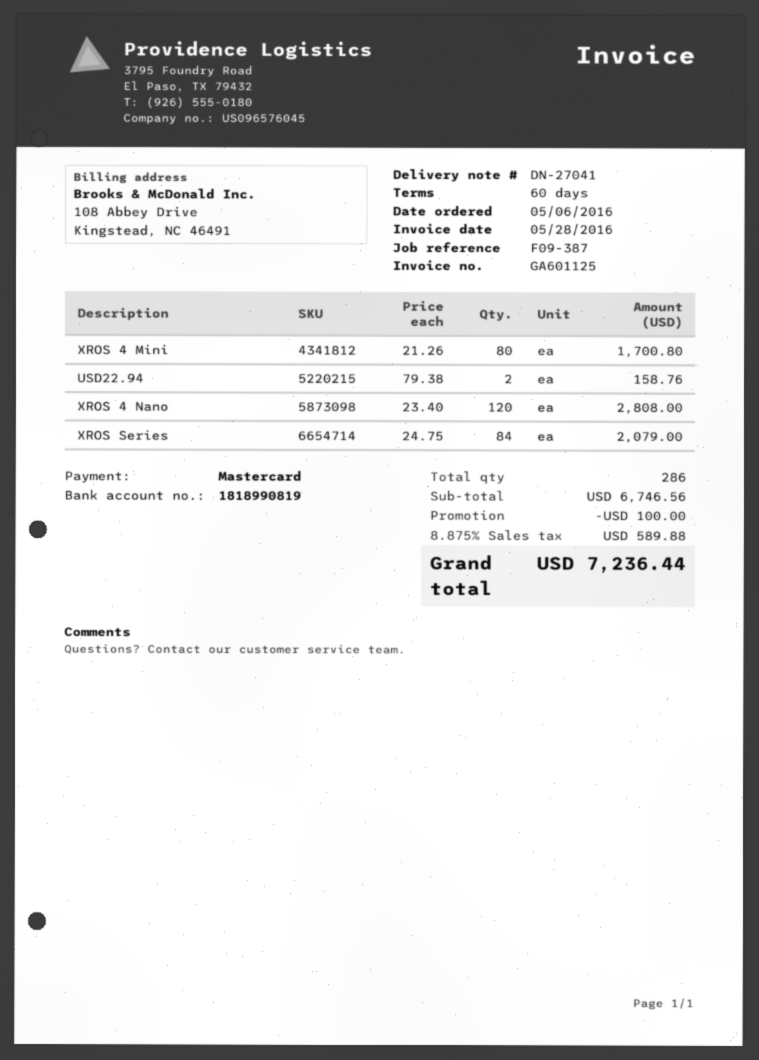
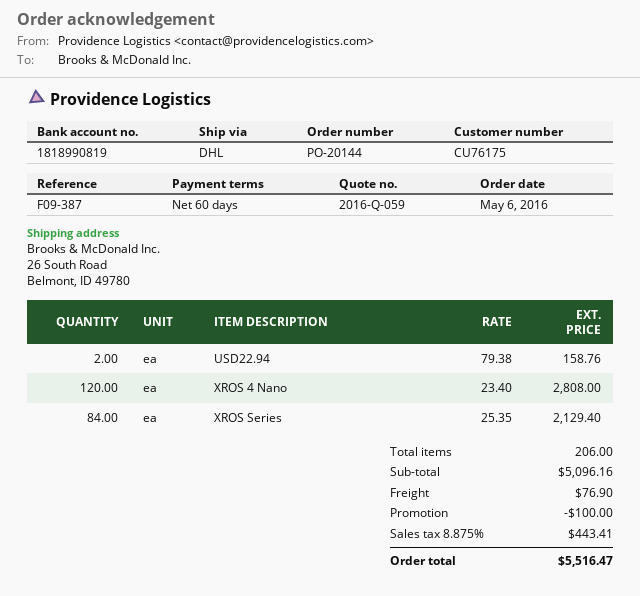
XROS 4 Mini: 80 x 21.26 = 1700.80 -> none
XROS Series: 84 x 24.75 = 2079.00 -> 84 x 25.35 = 2129.40
total quantity: 286 -> 206
subtotal: 6746.56 -> 5096.16
shipping: none -> 76.90
tax: 8.875% = 589.88 -> 8.875% = 443.41
total: 7236.44 -> 5516.47

